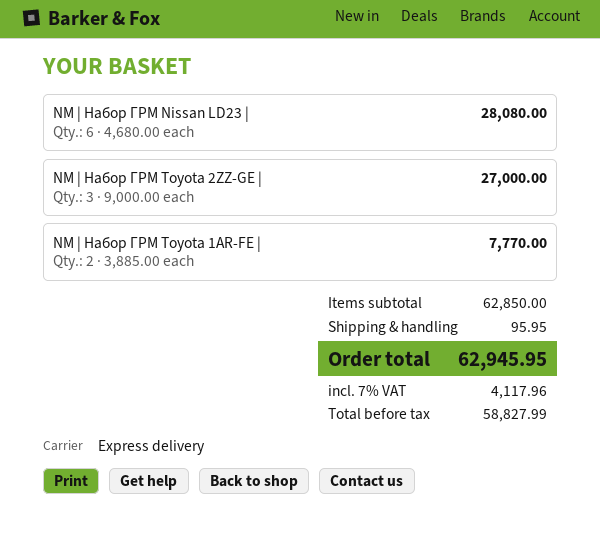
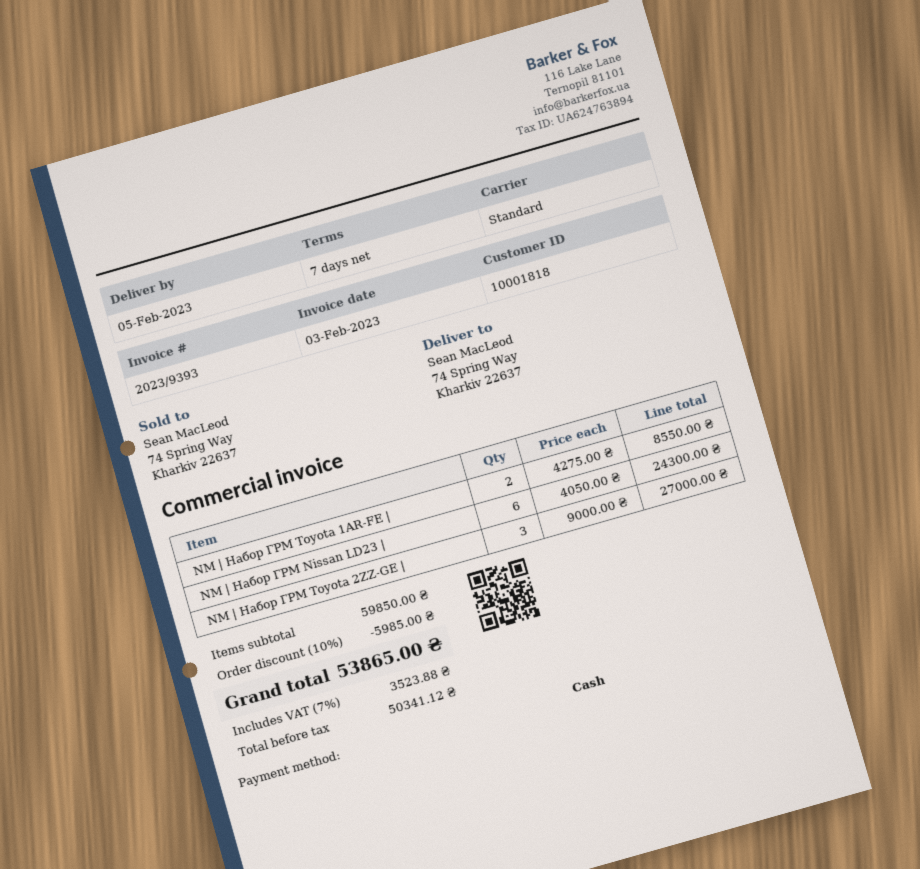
shipping method: express -> standard
NM | Набор ГРМ Nissan LD23 |: 6 x 4680.00 = 28080.00 -> 6 x 4050.00 = 24300.00
NM | Набор ГРМ Toyota 1AR-FE |: 2 x 3885.00 = 7770.00 -> 2 x 4275.00 = 8550.00
subtotal: 62850.00 -> 59850.00
discount: none -> 10% = 5985.00
shipping: 95.95 -> none
net: 58827.99 -> 50341.12
tax: 7% = 4117.96 -> 7% = 3523.88
total: 62945.95 -> 53865.00

